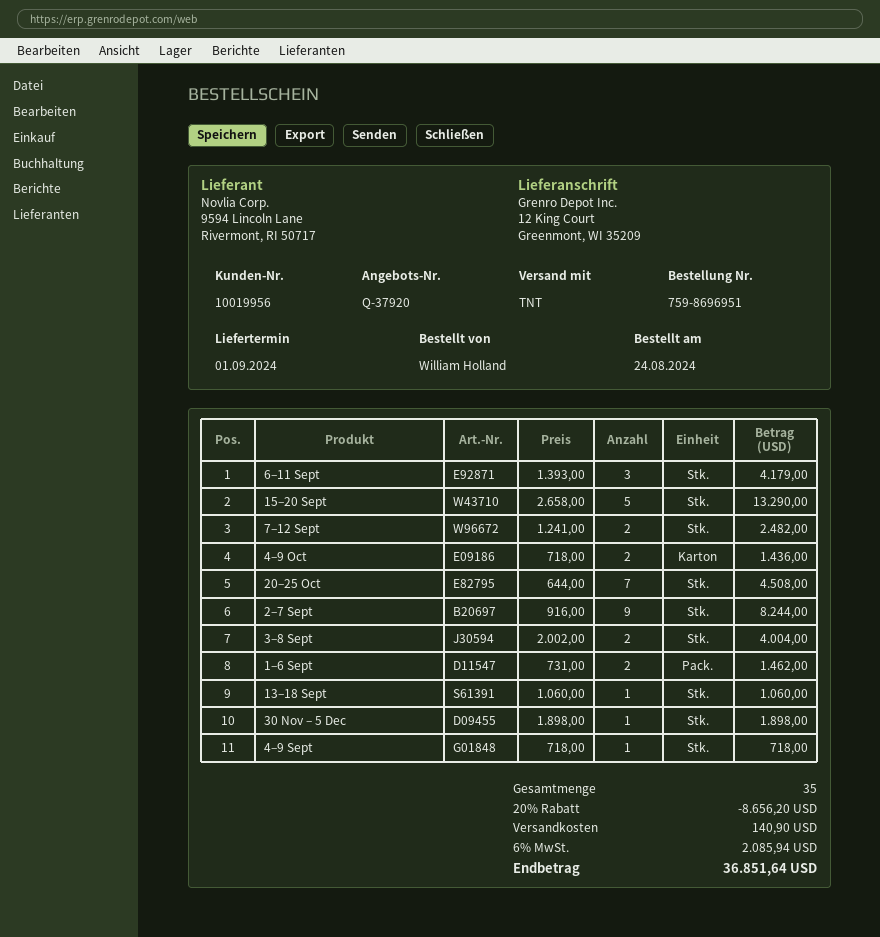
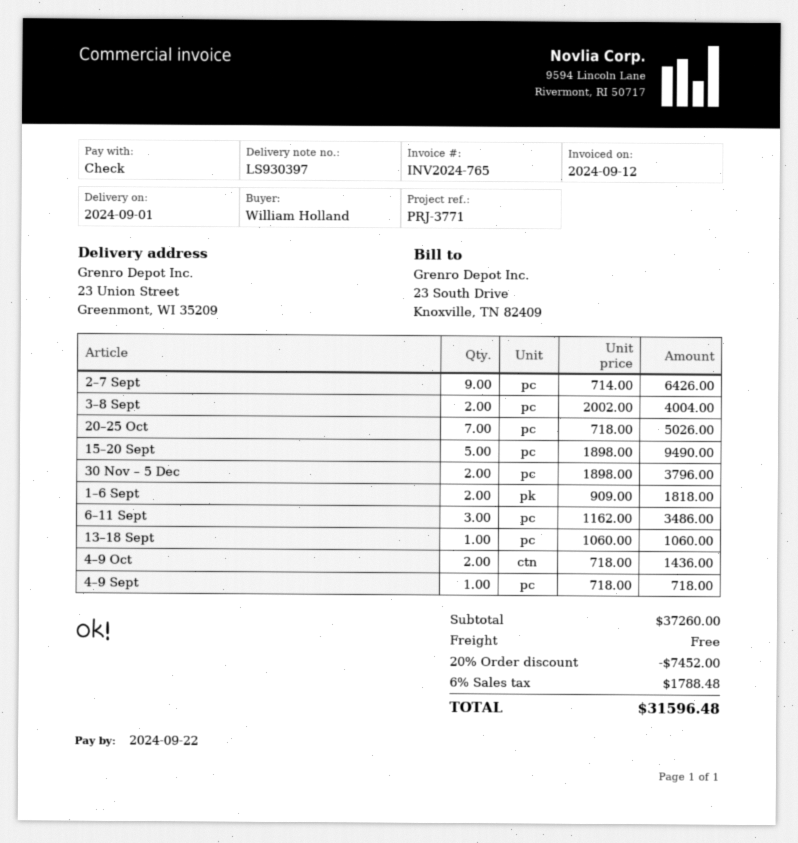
ship to: 12 King Court, Greenmont, WI 35209 -> 23 Union Street, Greenmont, WI 35209
6–11 Sept: 3 x 1393.00 = 4179.00 -> 3 x 1162.00 = 3486.00
15–20 Sept: 5 x 2658.00 = 13290.00 -> 5 x 1898.00 = 9490.00
7–12 Sept: 2 x 1241.00 = 2482.00 -> none
20–25 Oct: 7 x 644.00 = 4508.00 -> 7 x 718.00 = 5026.00
2–7 Sept: 9 x 916.00 = 8244.00 -> 9 x 714.00 = 6426.00
1–6 Sept: 2 x 731.00 = 1462.00 -> 2 x 909.00 = 1818.00
30 Nov – 5 Dec: 1 x 1898.00 = 1898.00 -> 2 x 1898.00 = 3796.00
discount: 20% = 8656.20 -> 20% = 7452.00
shipping: 140.90 -> 0.00
tax: 6% = 2085.94 -> 6% = 1788.48
total: 36851.64 -> 31596.48

